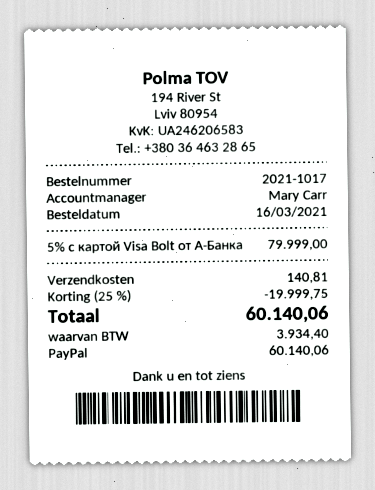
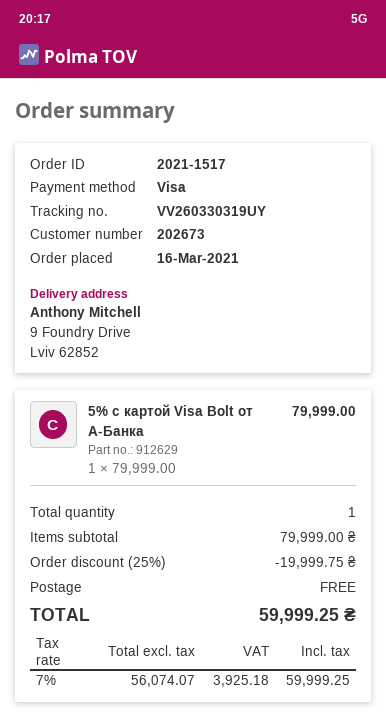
order number: 2021-1017 -> 2021-1517
payment method: PayPal -> Visa
shipping: 140.81 -> 0.00
tax: 3934.40 -> 3925.18
total: 60140.06 -> 59999.25

